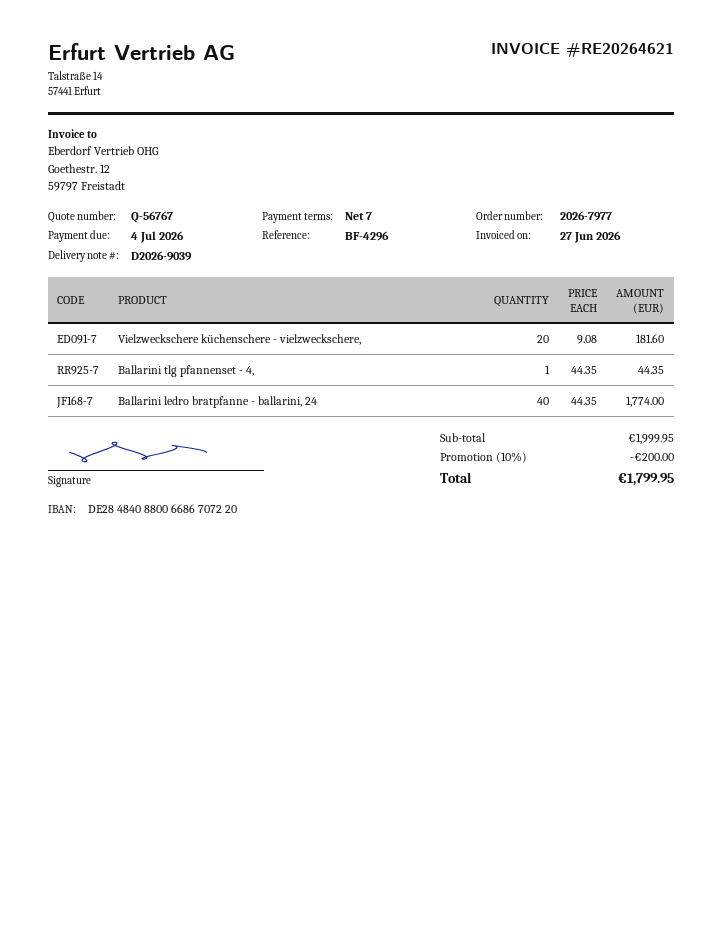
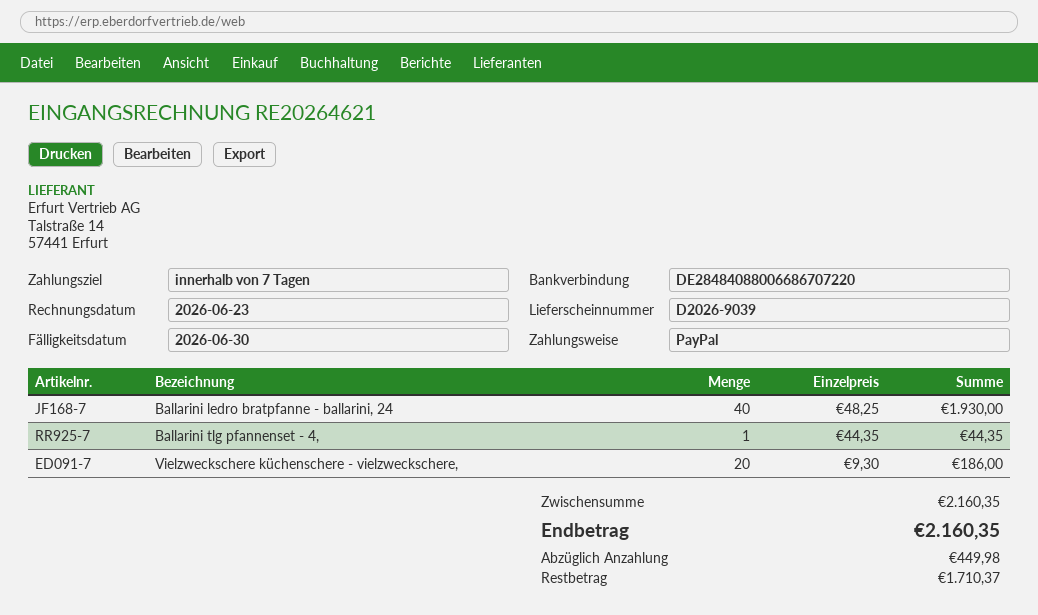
invoice date: 2026-06-27 -> 2026-06-23
due date: 2026-07-04 -> 2026-06-30
Vielzweckschere küchenschere - vielzweckschere,: 20 x 9.08 = 181.60 -> 20 x 9.30 = 186.00
Ballarini ledro bratpfanne - ballarini, 24: 40 x 44.35 = 1774.00 -> 40 x 48.25 = 1930.00
subtotal: 1999.95 -> 2160.35
discount: 10% = 200.00 -> none
total: 1799.95 -> 2160.35

